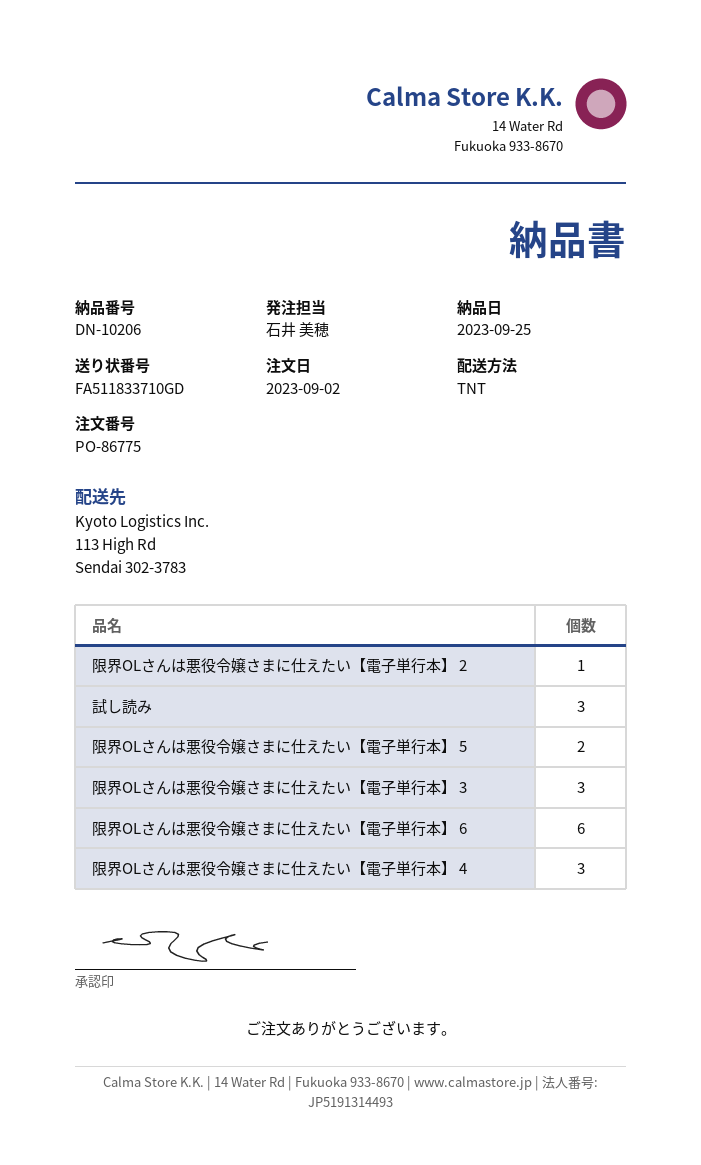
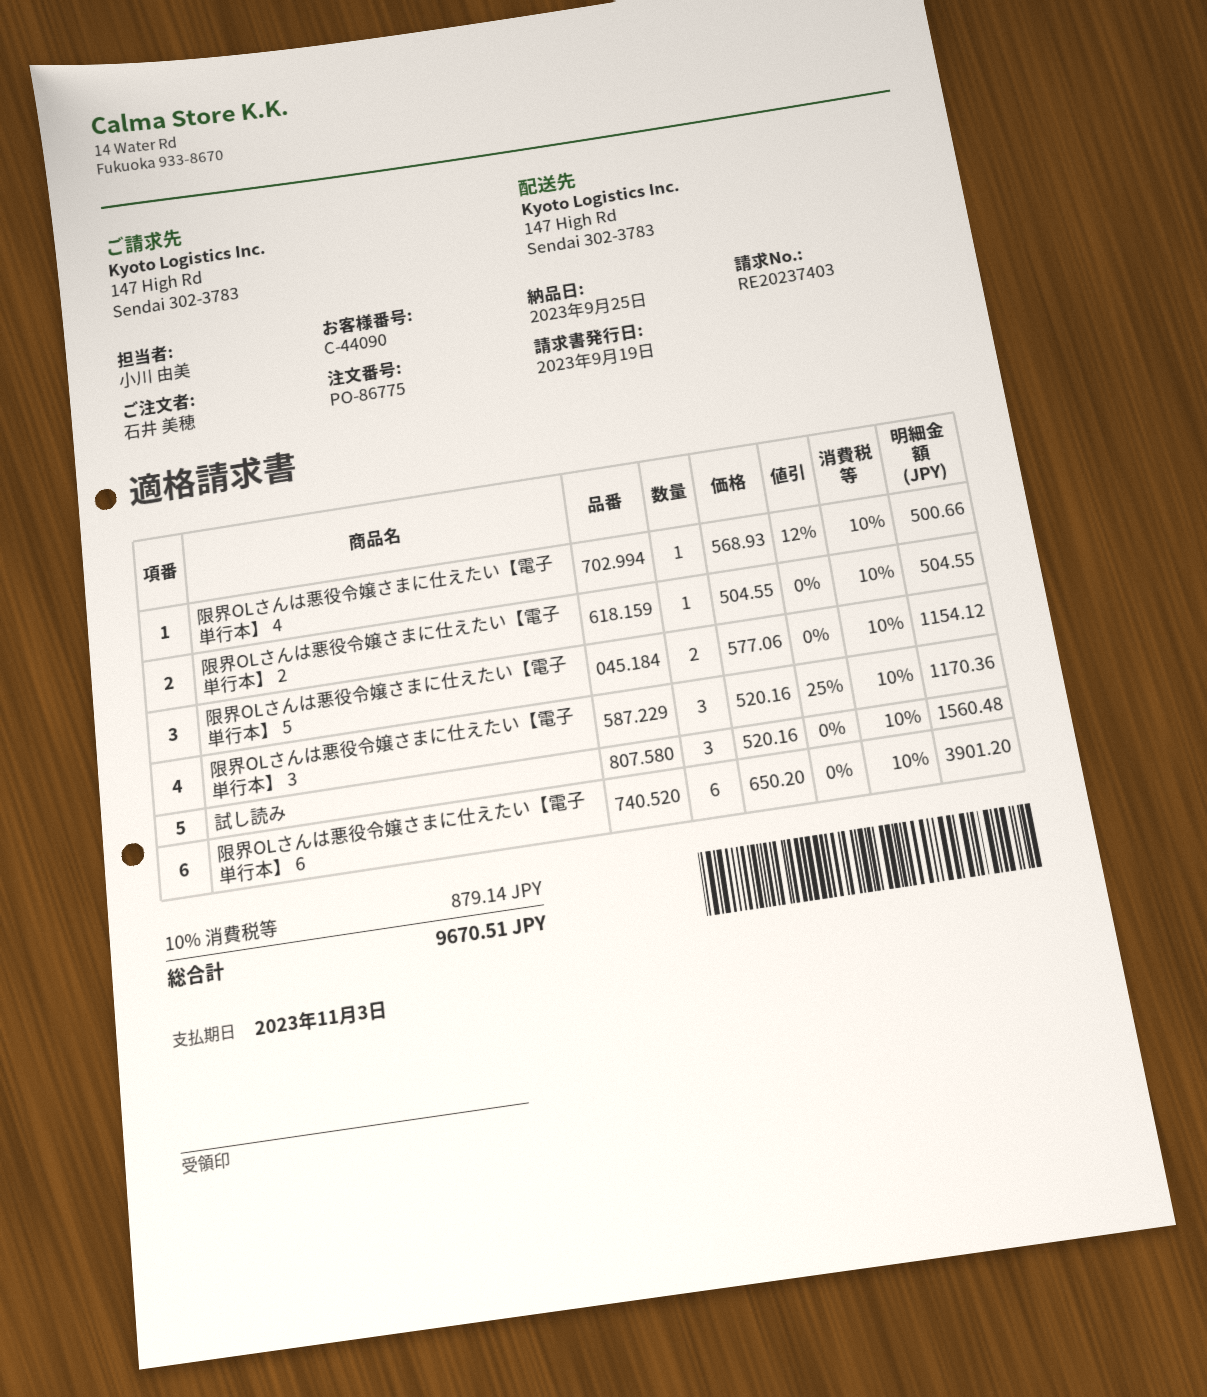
ship to: 113 High Rd, Sendai 302-3783 -> 147 High Rd, Sendai 302-3783
限界OLさんは悪役令嬢さまに仕えたい【電子単行本】 4: 3 -> 1

